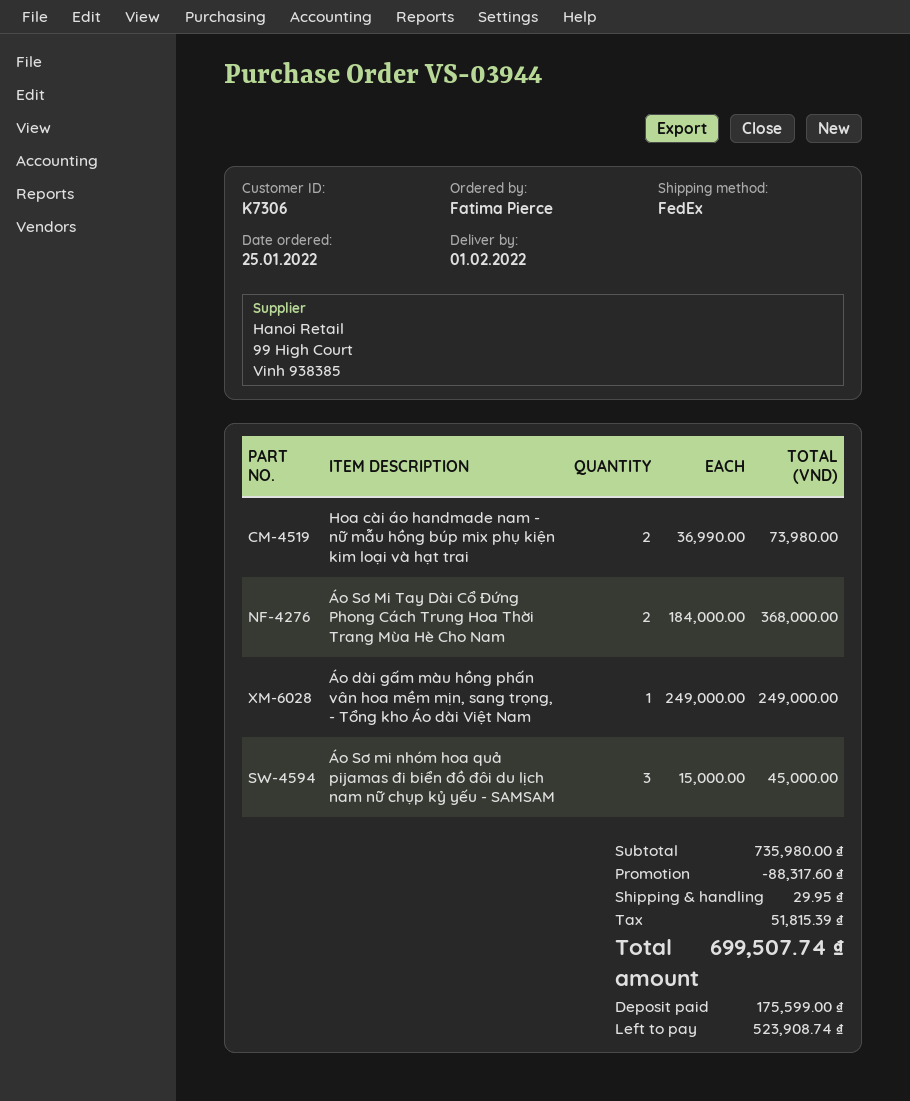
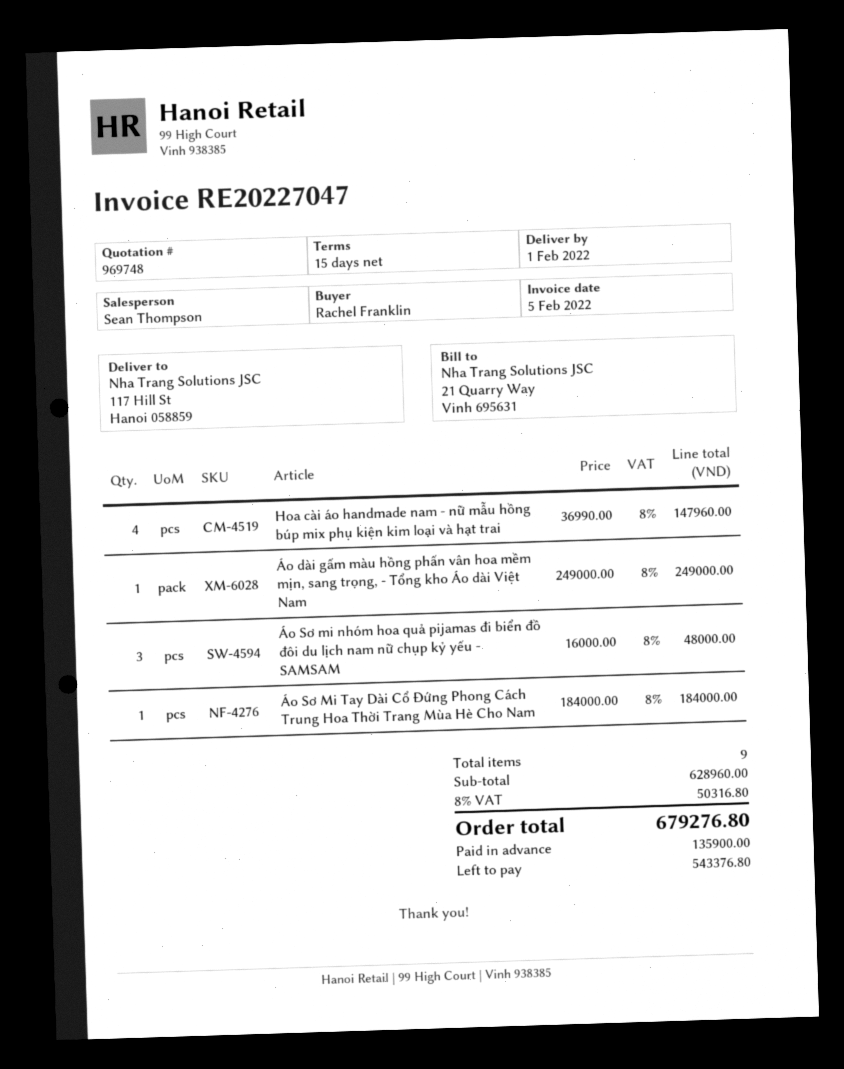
ordered by: Fatima Pierce -> Rachel Franklin
Hoa cài áo handmade nam - nữ mẫu hồng búp mix phụ kiện kim loại và hạt trai: 2 x 36990.00 = 73980.00 -> 4 x 36990.00 = 147960.00
Áo Sơ Mi Tay Dài Cổ Đứng Phong Cách Trung Hoa Thời Trang Mùa Hè Cho Nam: 2 x 184000.00 = 368000.00 -> 1 x 184000.00 = 184000.00
Áo Sơ mi nhóm hoa quả pijamas đi biển đồ đôi du lịch nam nữ chụp kỷ yếu - SAMSAM: 3 x 15000.00 = 45000.00 -> 3 x 16000.00 = 48000.00
subtotal: 735980.00 -> 628960.00
discount: 88317.60 -> none
shipping: 29.95 -> none
tax: 51815.39 -> 50316.80
total: 699507.74 -> 679276.80
deposit: 175599.00 -> 135900.00
balance: 523908.74 -> 543376.80

